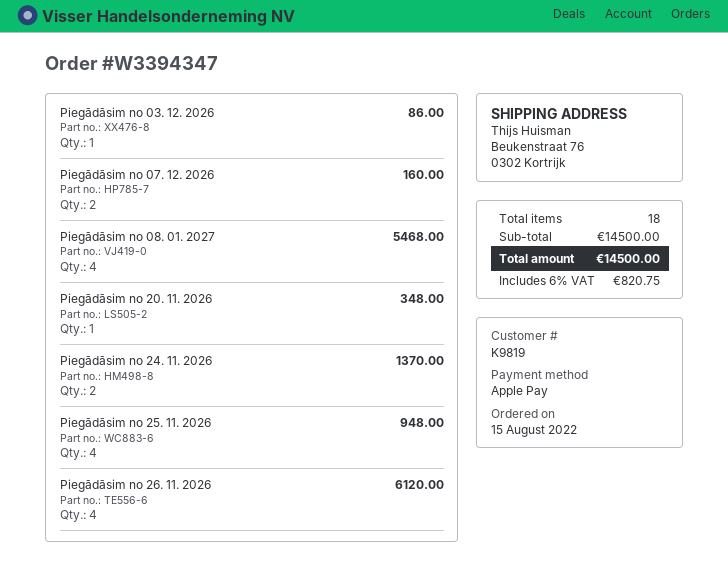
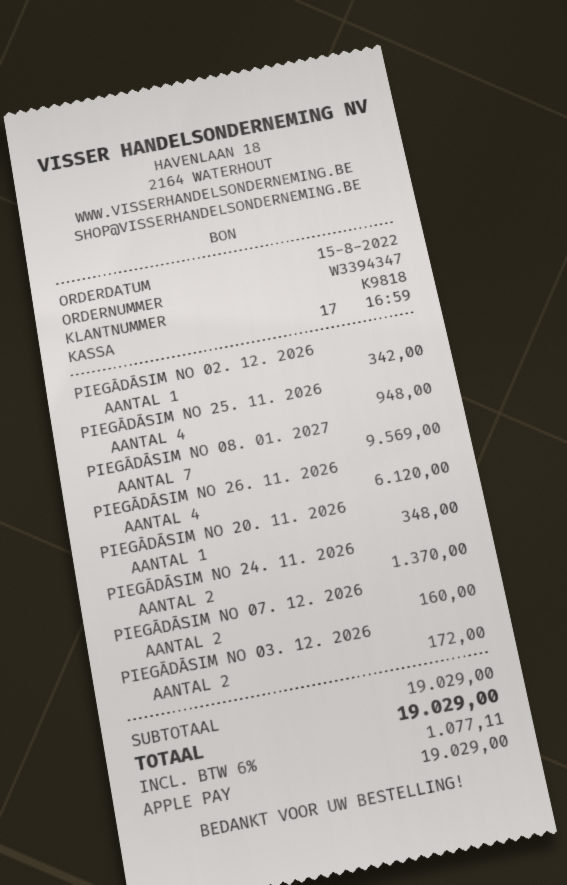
customer number: K9819 -> K9818
Piegādāsim no 03. 12. 2026: 1 for 86.00 -> 2 for 172.00
Piegādāsim no 08. 01. 2027: 4 for 5468.00 -> 7 for 9569.00
PIEGĀDĀSIM NO 02. 12. 2026: none -> 1 for 342.00
subtotal: 14500.00 -> 19029.00
tax: 6% = 820.75 -> 6% = 1077.11
total: 14500.00 -> 19029.00

